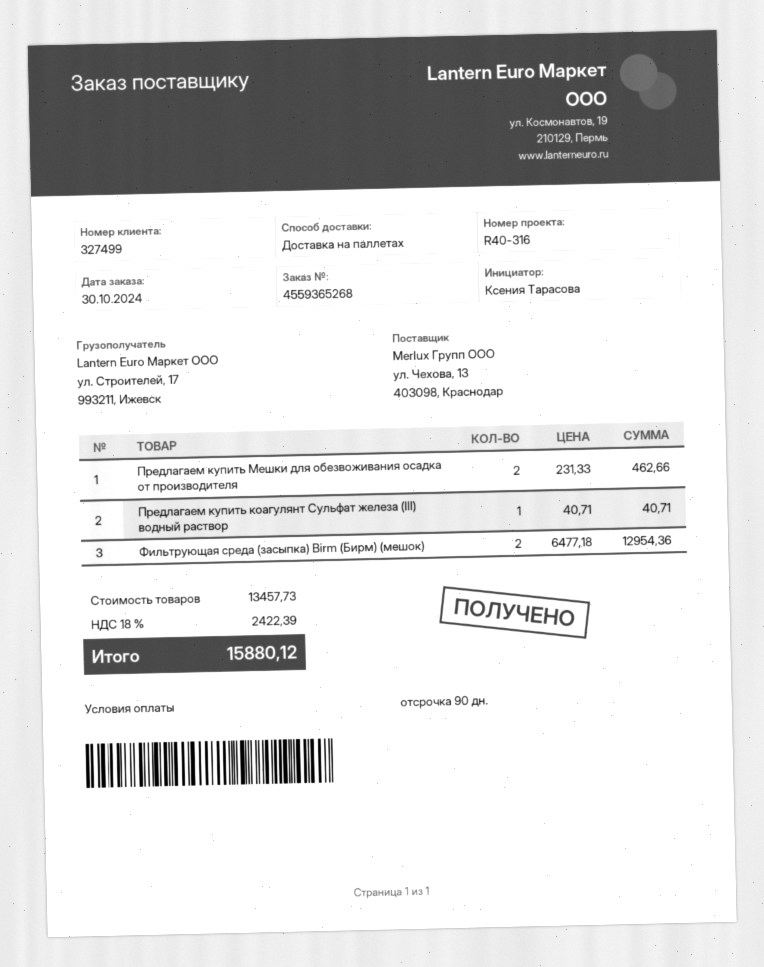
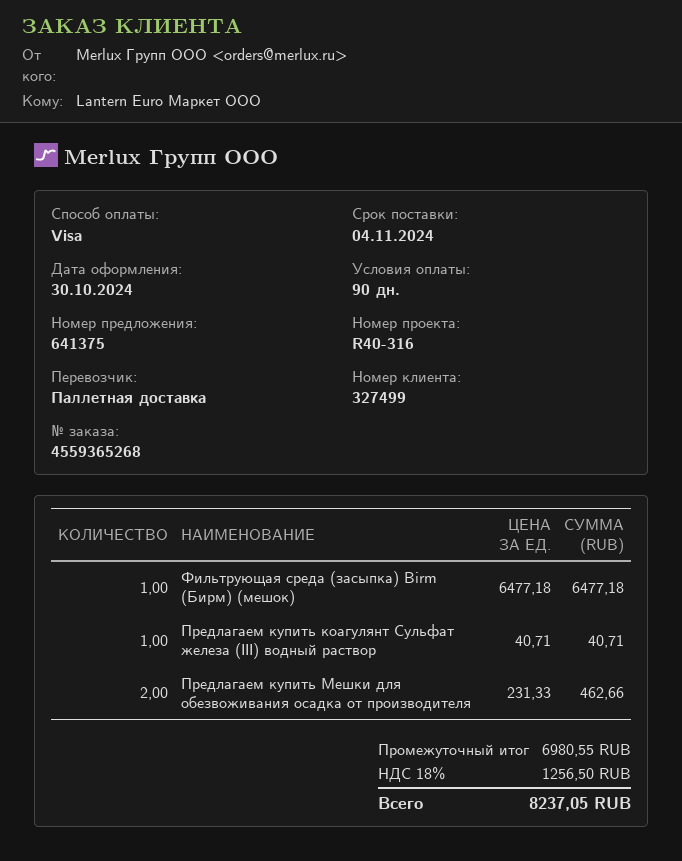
Фильтрующая среда (засыпка) Birm (Бирм) (мешок): 2 x 6477.18 = 12954.36 -> 1 x 6477.18 = 6477.18
subtotal: 13457.73 -> 6980.55
tax: 18% = 2422.39 -> 18% = 1256.50
total: 15880.12 -> 8237.05

